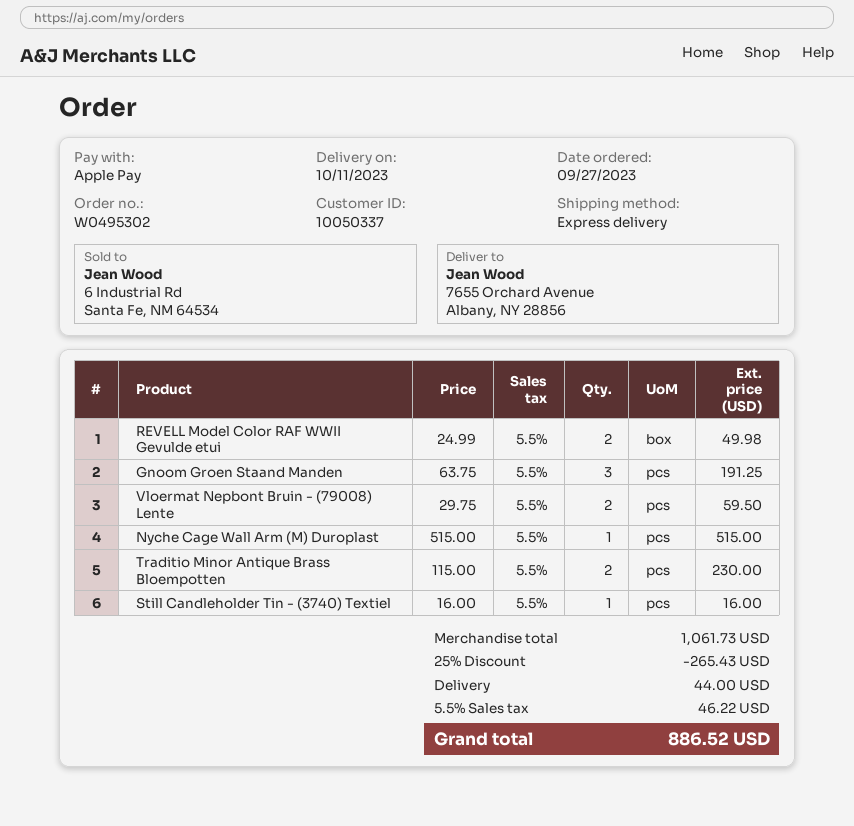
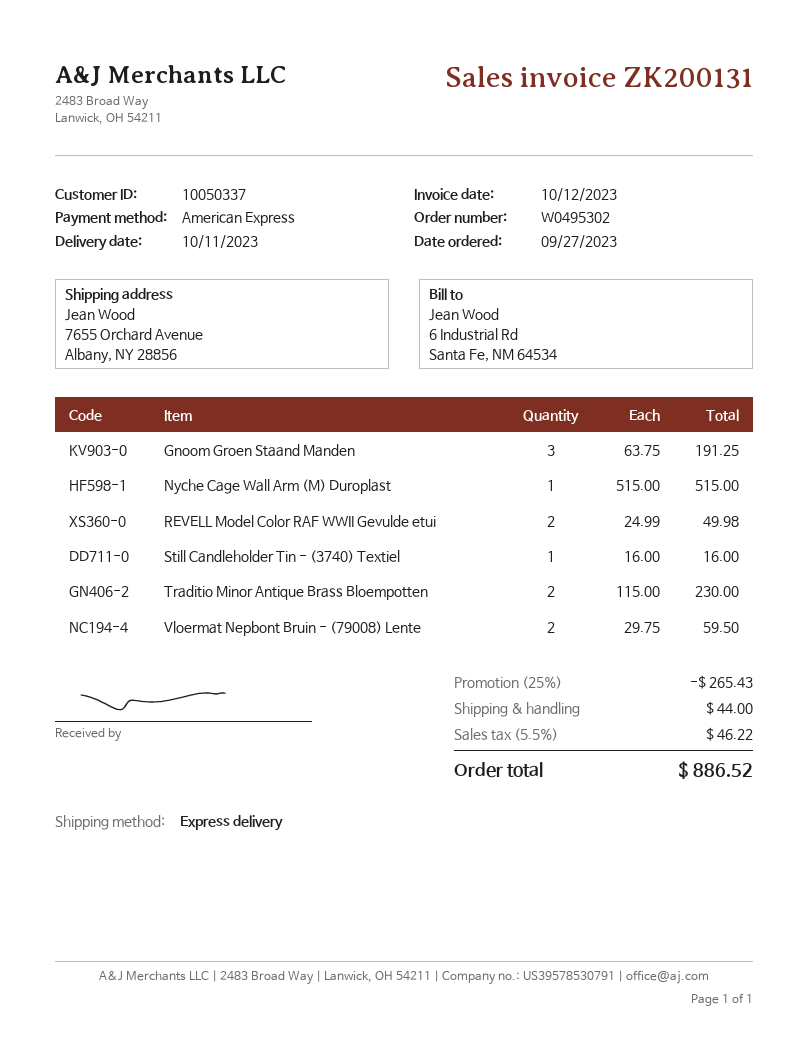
payment method: Apple Pay -> American Express

